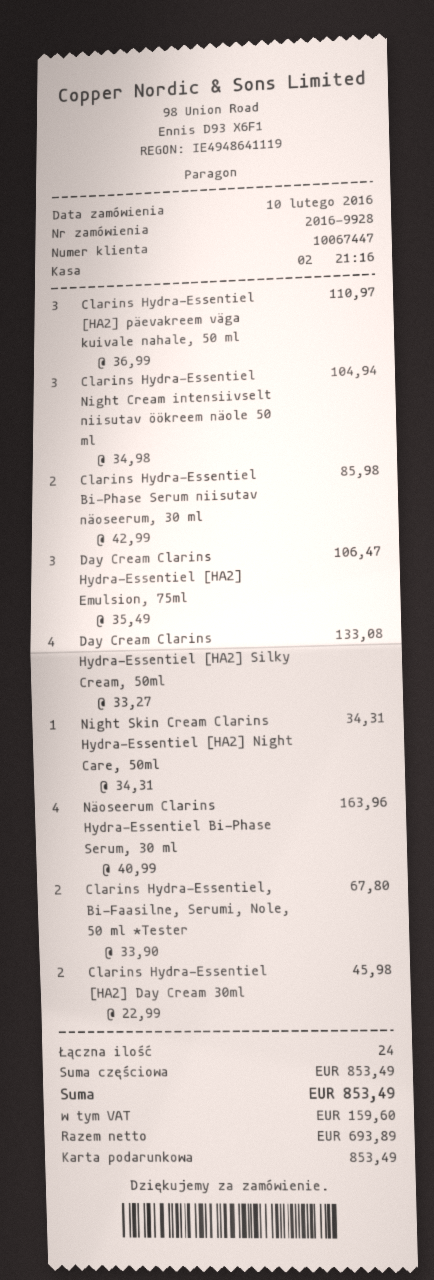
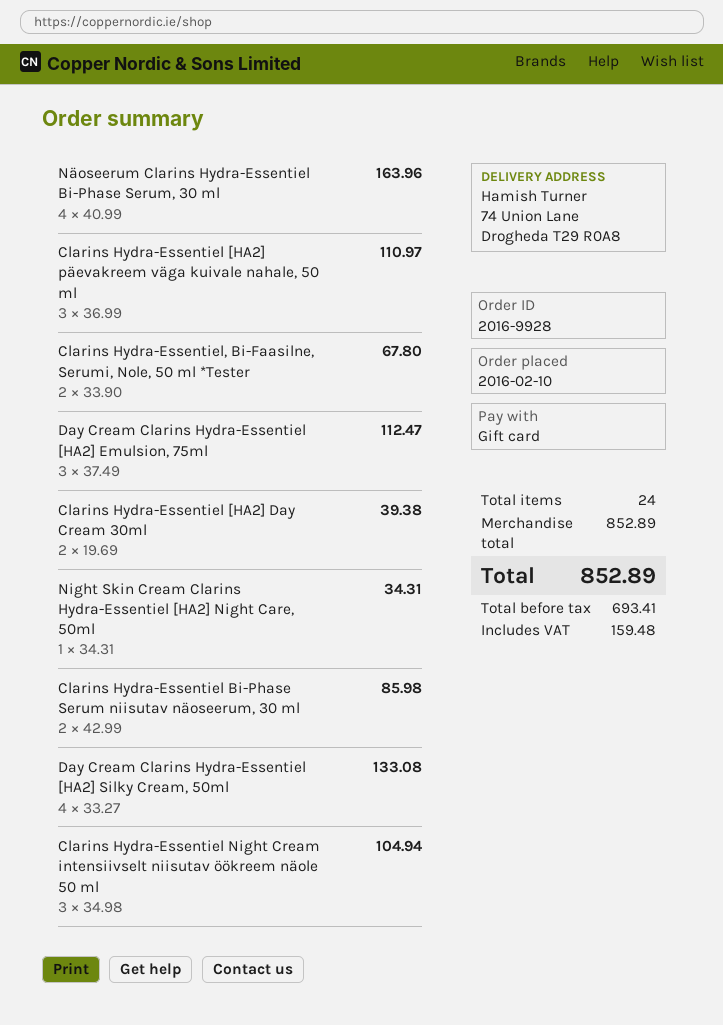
Day Cream Clarins Hydra-Essentiel [HA2] Emulsion, 75ml: 3 x 35.49 = 106.47 -> 3 x 37.49 = 112.47
Clarins Hydra-Essentiel [HA2] Day Cream 30ml: 2 x 22.99 = 45.98 -> 2 x 19.69 = 39.38
subtotal: 853.49 -> 852.89
net: 693.89 -> 693.41
tax: 159.60 -> 159.48
total: 853.49 -> 852.89

